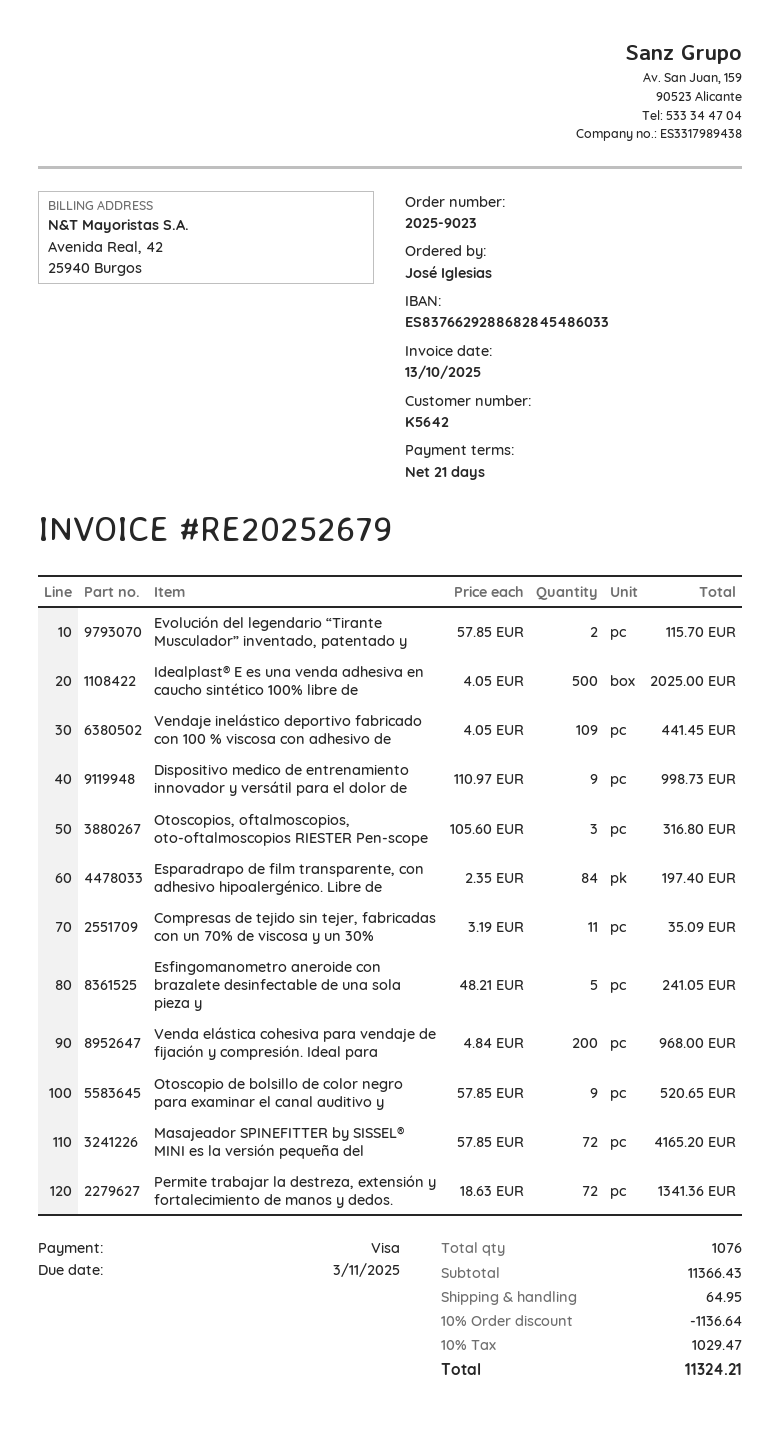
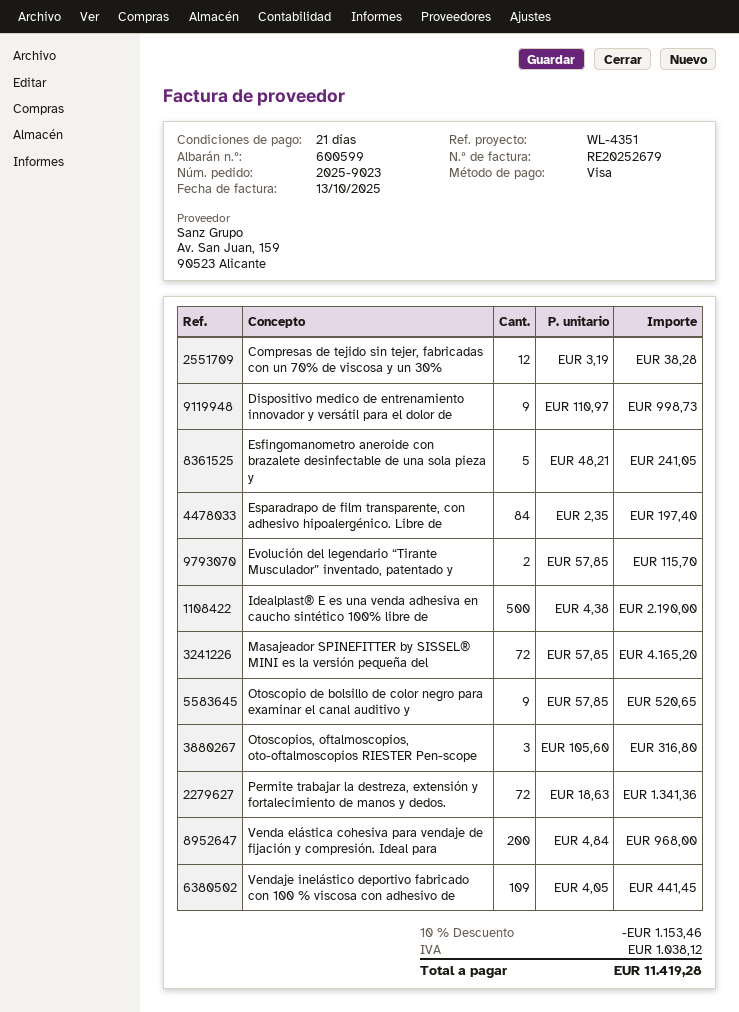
Idealplast® E es una venda adhesiva en caucho sintético 100% libre de: 500 x 4.05 = 2025.00 -> 500 x 4.38 = 2190.00
Compresas de tejido sin tejer, fabricadas con un 70% de viscosa y un 30%: 11 x 3.19 = 35.09 -> 12 x 3.19 = 38.28
discount: 10% = 1136.64 -> 10% = 1153.46
shipping: 64.95 -> none
tax: 1029.47 -> 1038.12
total: 11324.21 -> 11419.28

